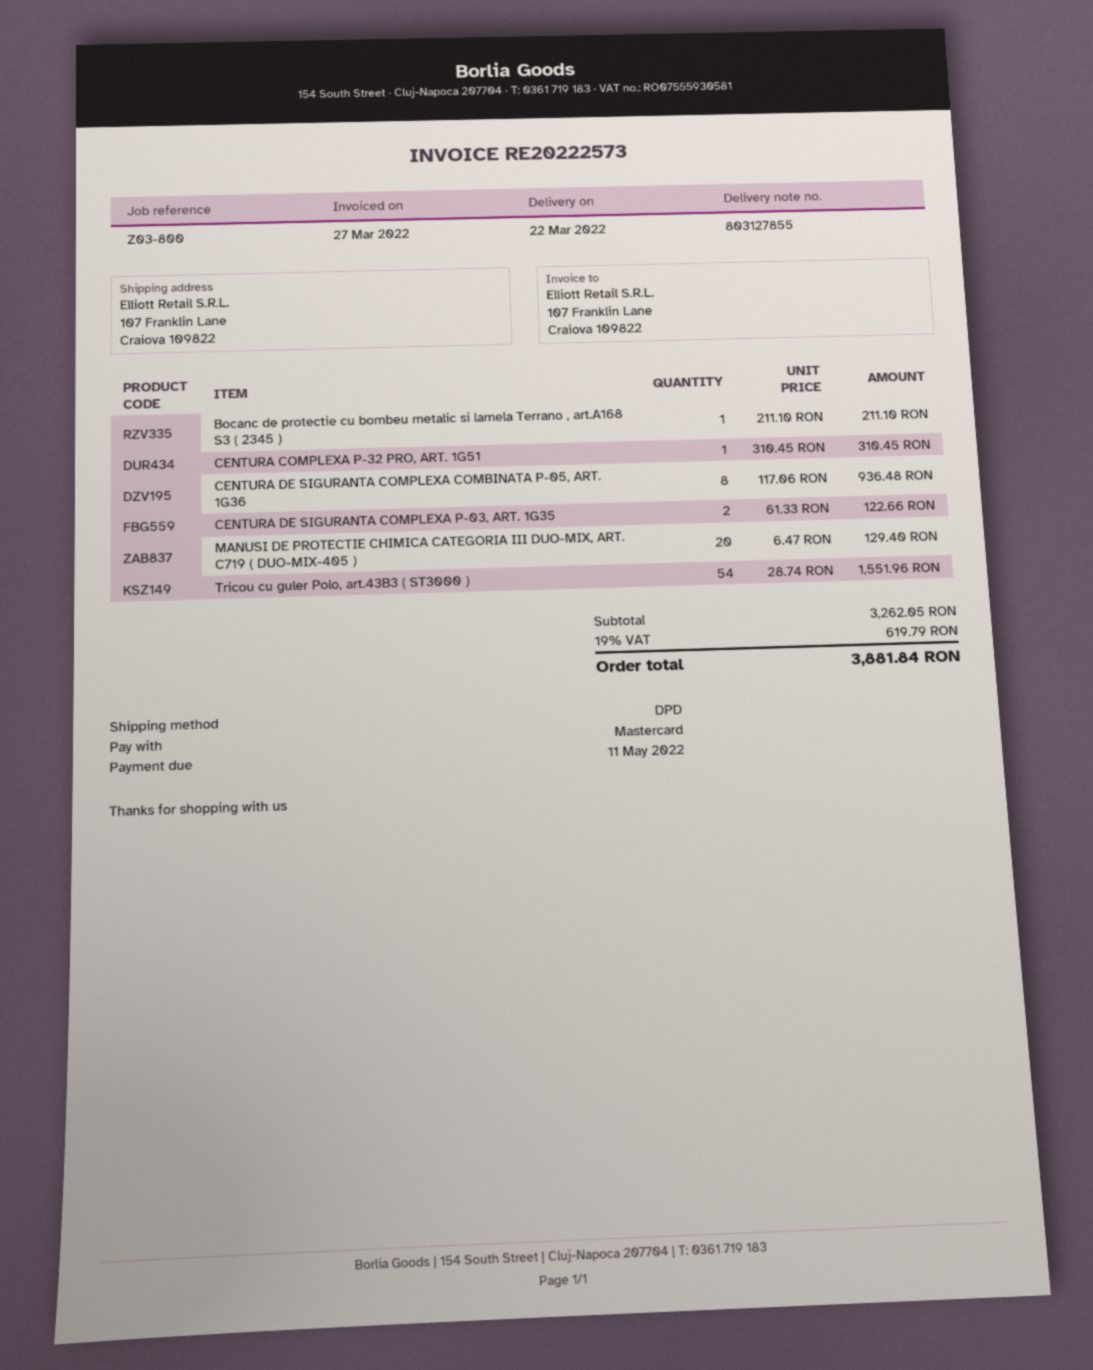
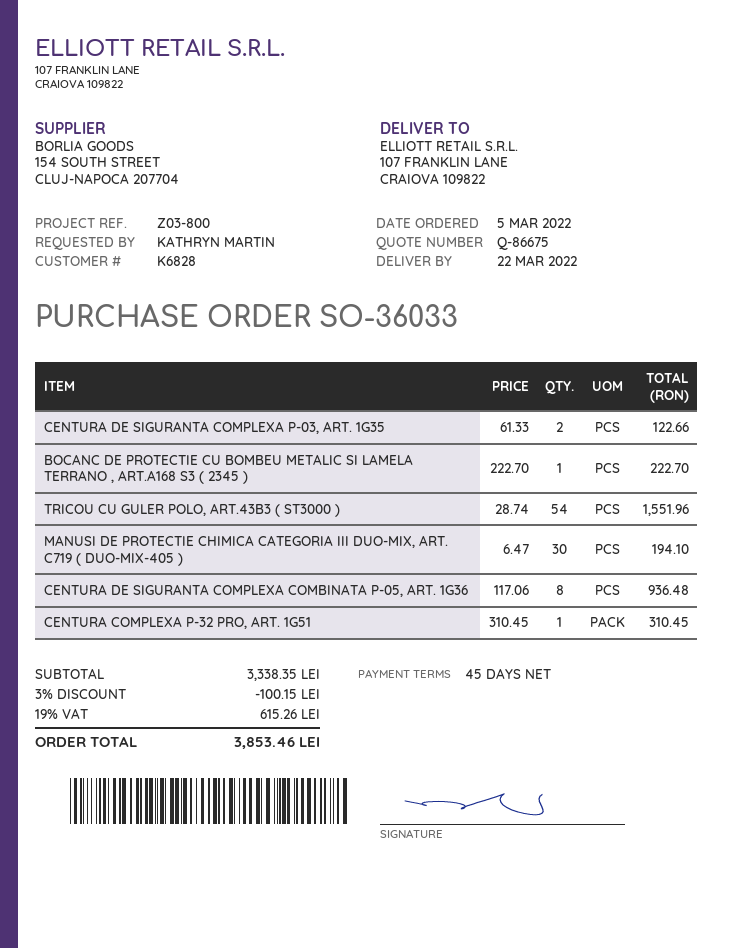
Bocanc de protectie cu bombeu metalic si lamela Terrano , art.A168 S3 ( 2345 ): 1 x 211.10 = 211.10 -> 1 x 222.70 = 222.70
MANUSI DE PROTECTIE CHIMICA CATEGORIA III DUO-MIX, ART. C719 ( DUO-MIX-405 ): 20 x 6.47 = 129.40 -> 30 x 6.47 = 194.10
subtotal: 3262.05 -> 3338.35
discount: none -> 3% = 100.15
tax: 19% = 619.79 -> 19% = 615.26
total: 3881.84 -> 3853.46

